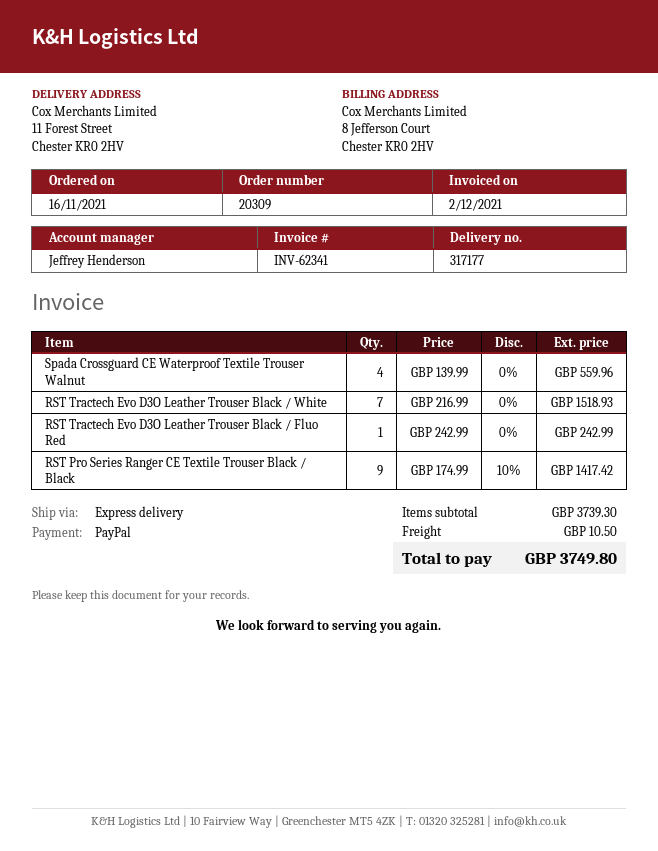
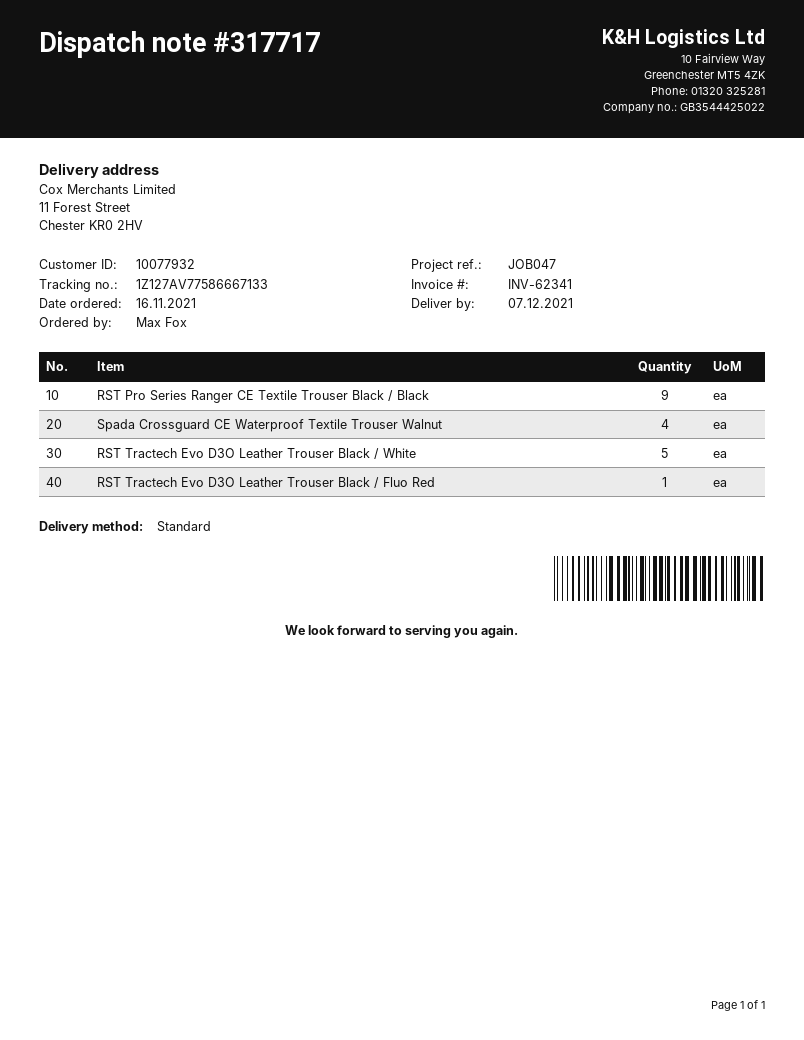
delivery note number: 317177 -> 317717
shipping method: express -> standard
RST Tractech Evo D3O Leather Trouser Black / White: 7 -> 5

